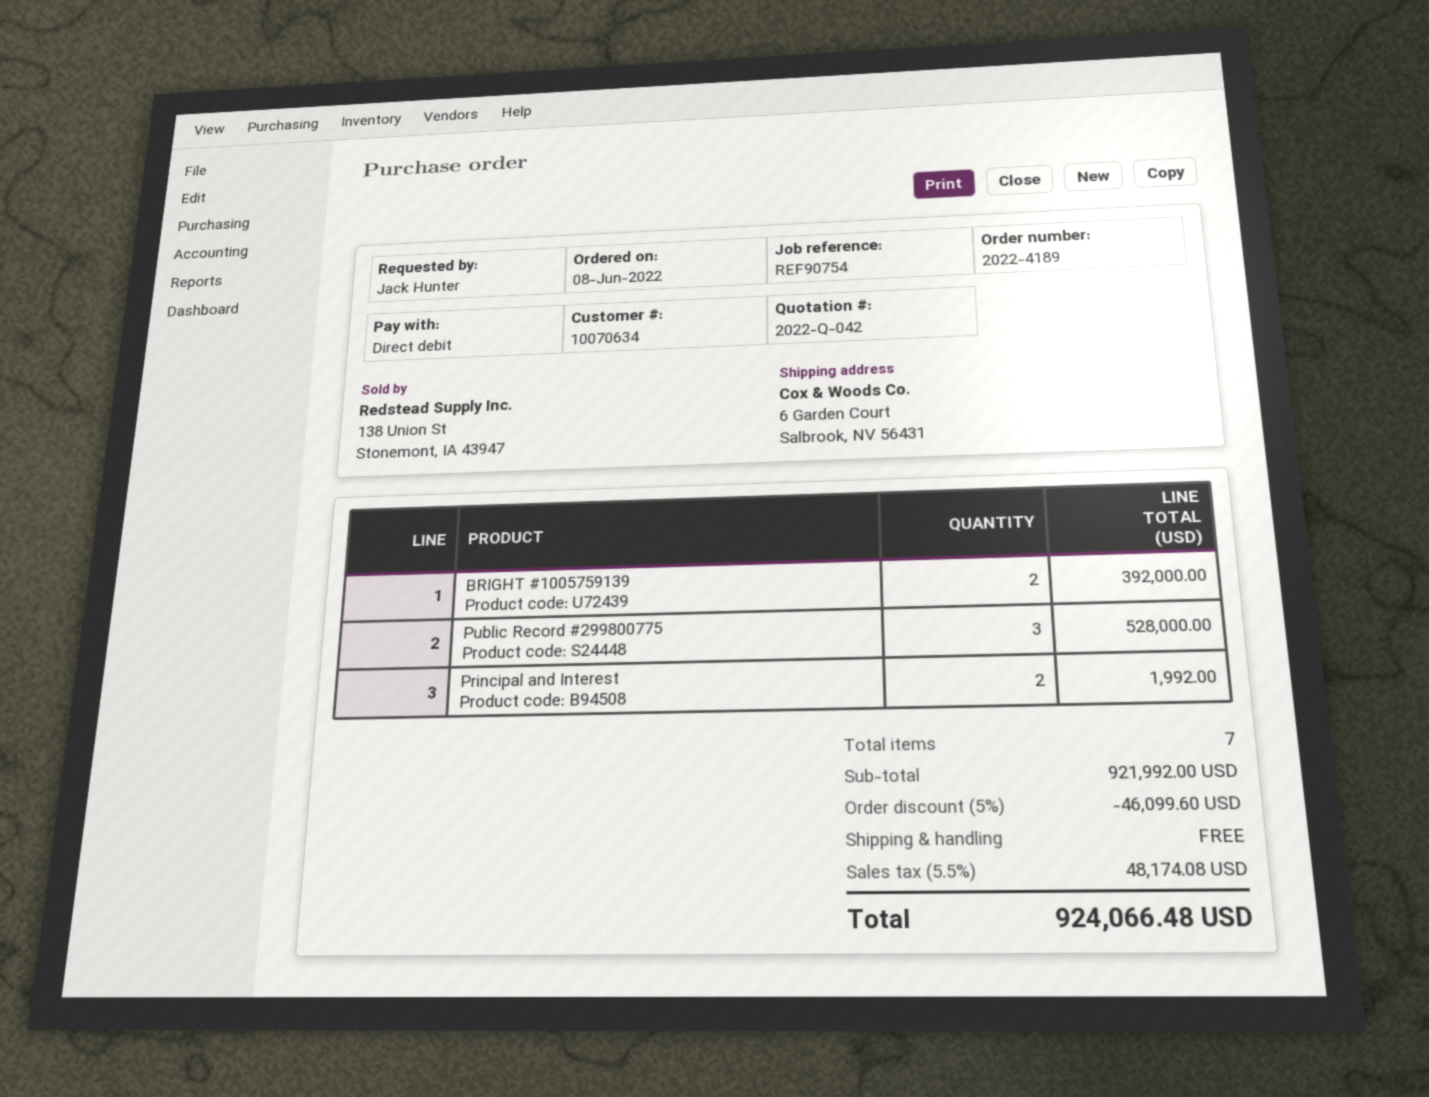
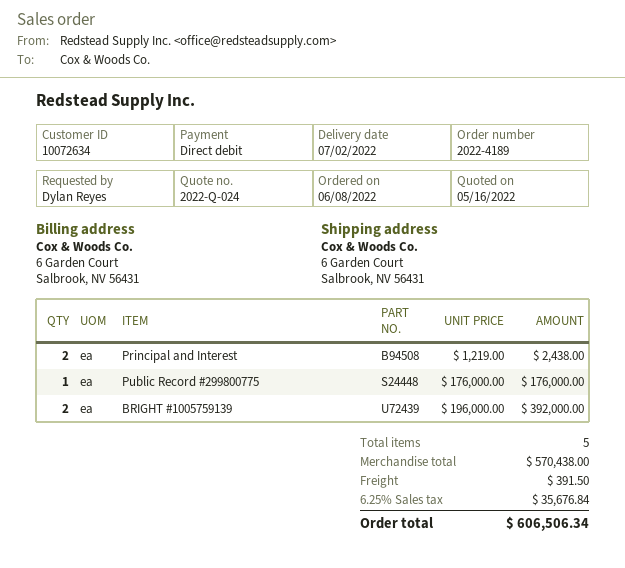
quote number: 2022-Q-042 -> 2022-Q-024
customer number: 10070634 -> 10072634
ordered by: Jack Hunter -> Dylan Reyes
Public Record #299800775: 3 for 528000.00 -> 1 for 176000.00
Principal and Interest: 2 for 1992.00 -> 2 for 2438.00
total quantity: 7 -> 5
subtotal: 921992.00 -> 570438.00
discount: 5% = 46099.60 -> none
shipping: 0.00 -> 391.50
tax: 5.5% = 48174.08 -> 6.25% = 35676.84
total: 924066.48 -> 606506.34

